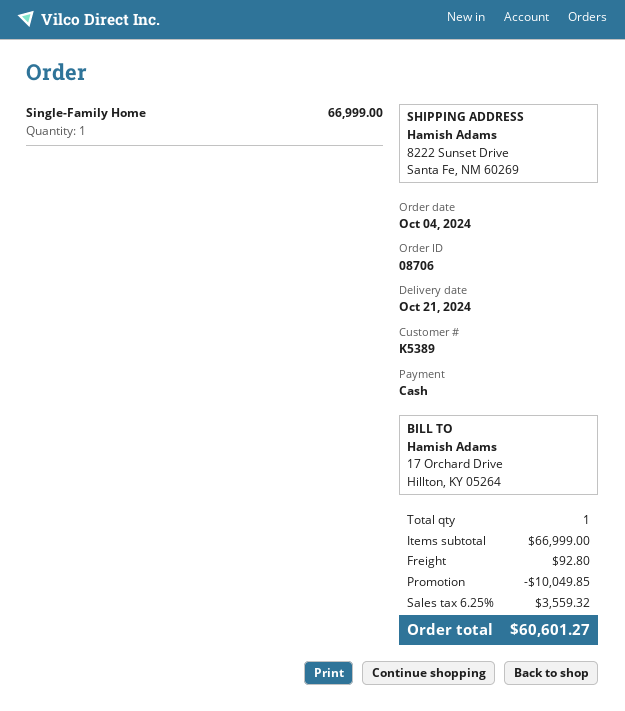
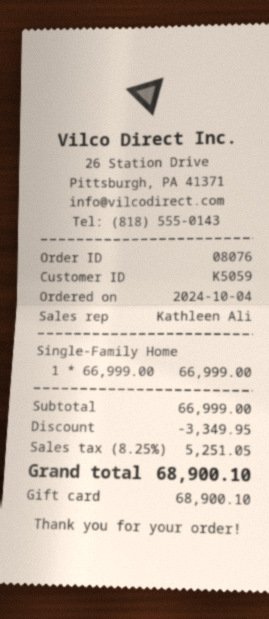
order number: 08706 -> 08076
customer number: K5389 -> K5059
payment method: cash -> gift card
discount: 10049.85 -> 3349.95
shipping: 92.80 -> none
tax: 6.25% = 3559.32 -> 8.25% = 5251.05
total: 60601.27 -> 68900.10

